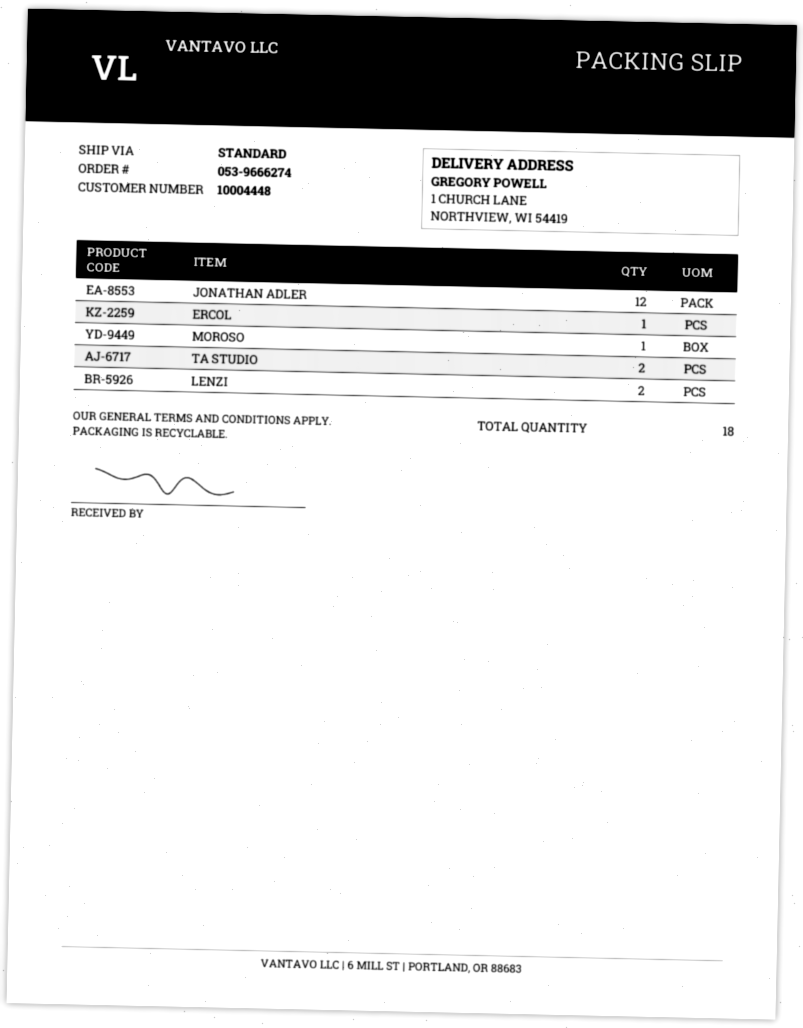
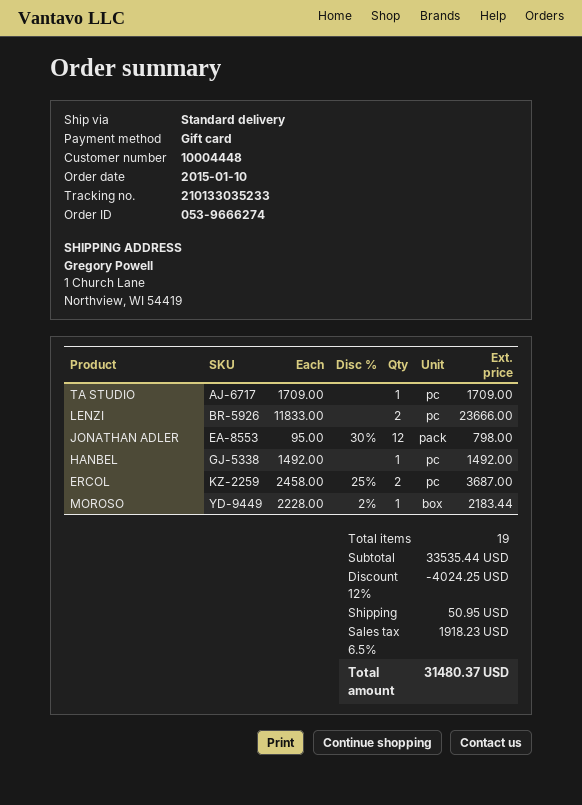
ERCOL: 1 -> 2
TA STUDIO: 2 -> 1
HANBEL: none -> 1
total quantity: 18 -> 19

